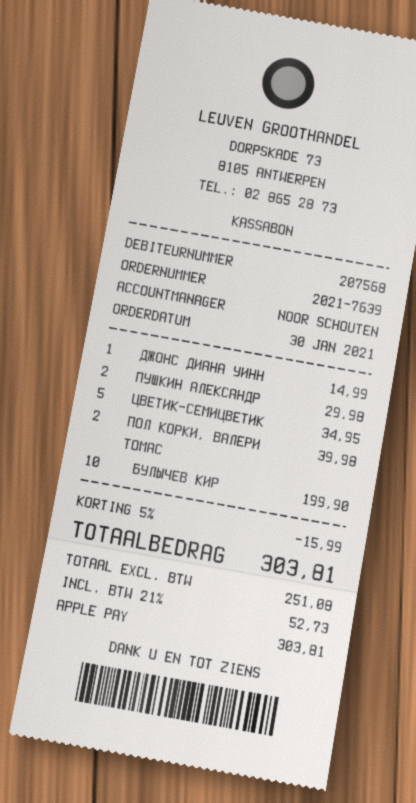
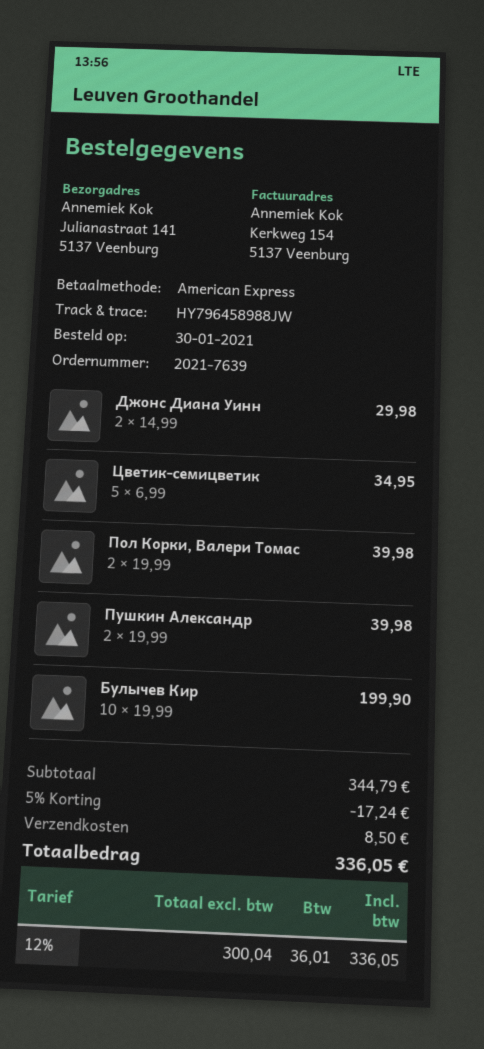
payment method: Apple Pay -> American Express
ДЖОНС ДИАНА УИНН: 1 for 14.99 -> 2 for 29.98
ПУШКИН АЛЕКСАНДР: 2 for 29.98 -> 2 for 39.98
discount: 5% = 15.99 -> 5% = 17.24
shipping: none -> 8.50
net: 251.08 -> 300.04
tax: 21% = 52.73 -> 12% = 36.01
total: 303.81 -> 336.05

